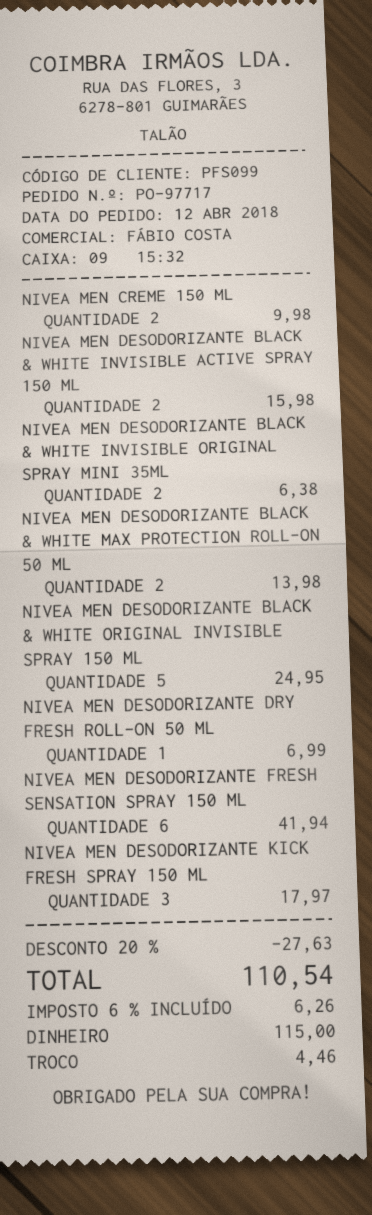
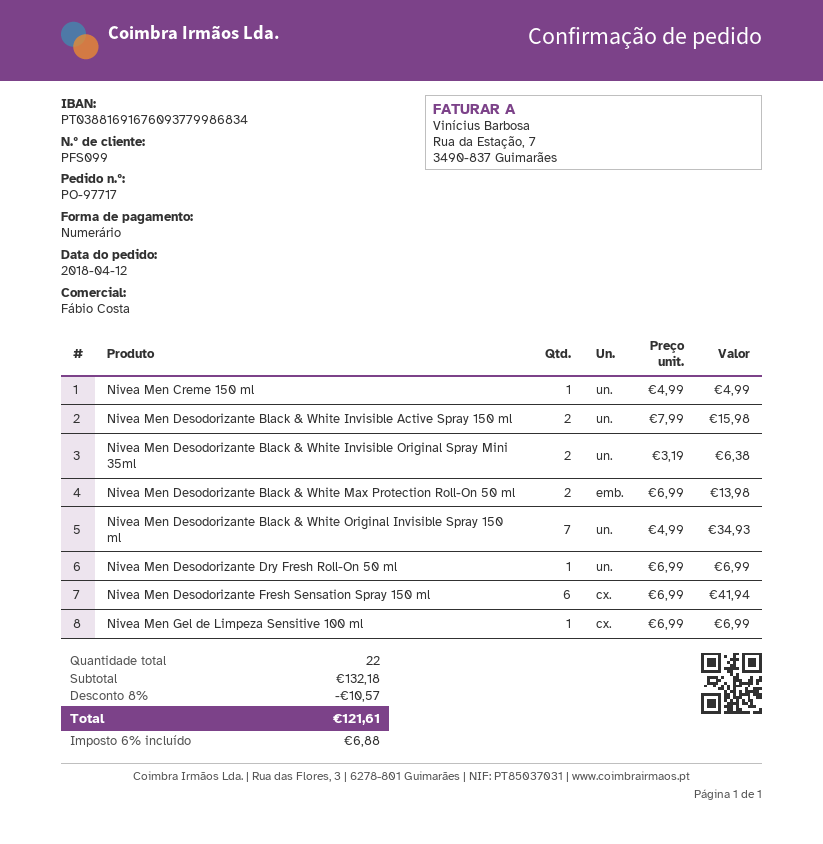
NIVEA MEN CREME 150 ML: 2 for 9.98 -> 1 for 4.99
NIVEA MEN DESODORIZANTE BLACK & WHITE ORIGINAL INVISIBLE SPRAY 150 ML: 5 for 24.95 -> 7 for 34.93
NIVEA MEN DESODORIZANTE KICK FRESH SPRAY 150 ML: 3 for 17.97 -> none
Nivea Men Gel de Limpeza Sensitive 100 ml: none -> 1 for 6.99
discount: 20% = 27.63 -> 8% = 10.57
tax: 6% = 6.26 -> 6% = 6.88
total: 110.54 -> 121.61

